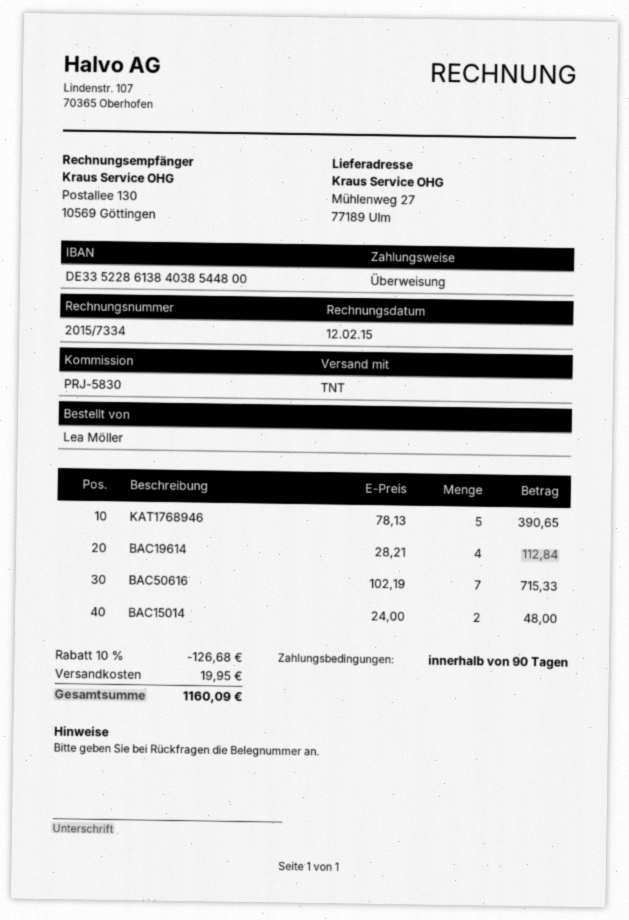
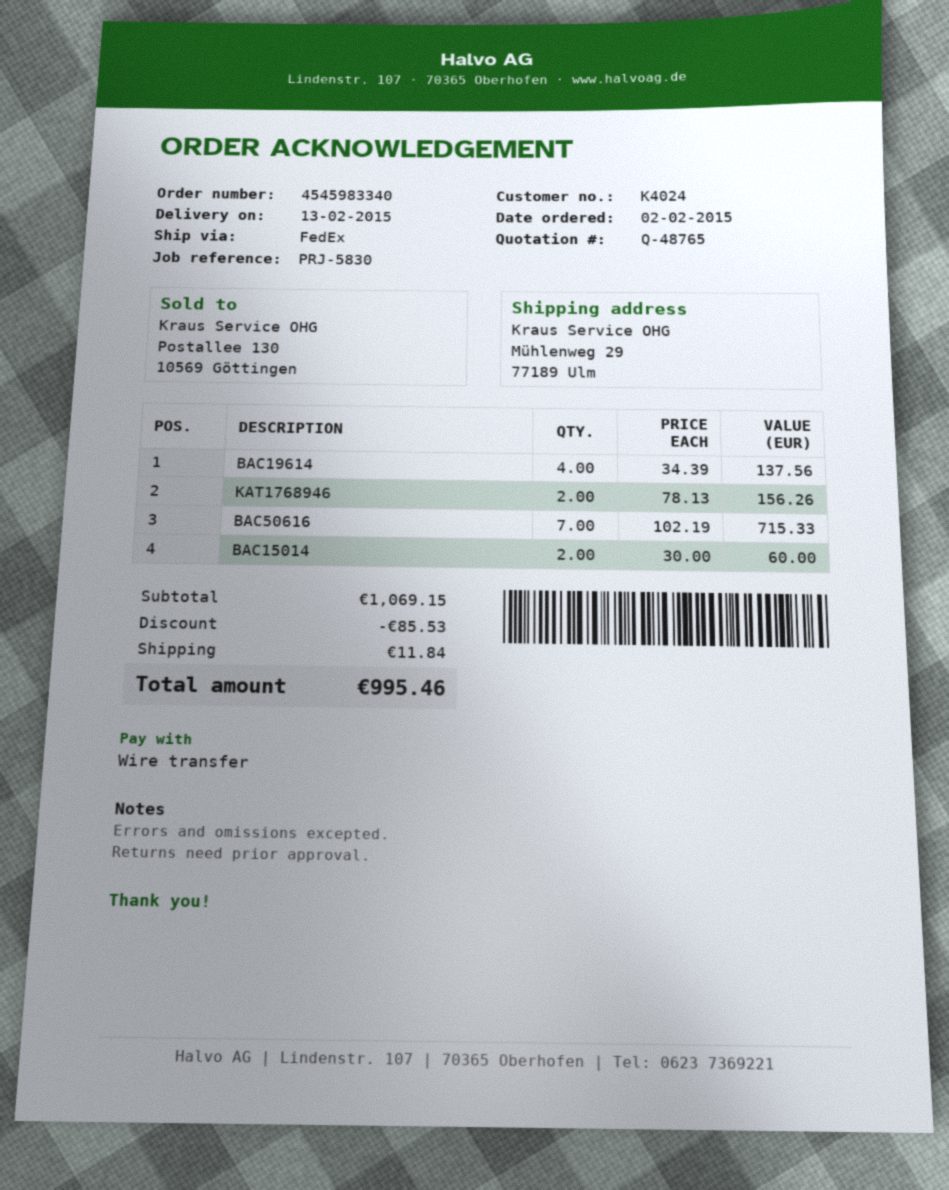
shipping method: TNT -> FedEx
ship to: Mühlenweg 27, 77189 Ulm -> Mühlenweg 29, 77189 Ulm
KAT1768946: 5 x 78.13 = 390.65 -> 2 x 78.13 = 156.26
BAC19614: 4 x 28.21 = 112.84 -> 4 x 34.39 = 137.56
BAC15014: 2 x 24.00 = 48.00 -> 2 x 30.00 = 60.00
discount: 126.68 -> 85.53
shipping: 19.95 -> 11.84
total: 1160.09 -> 995.46

